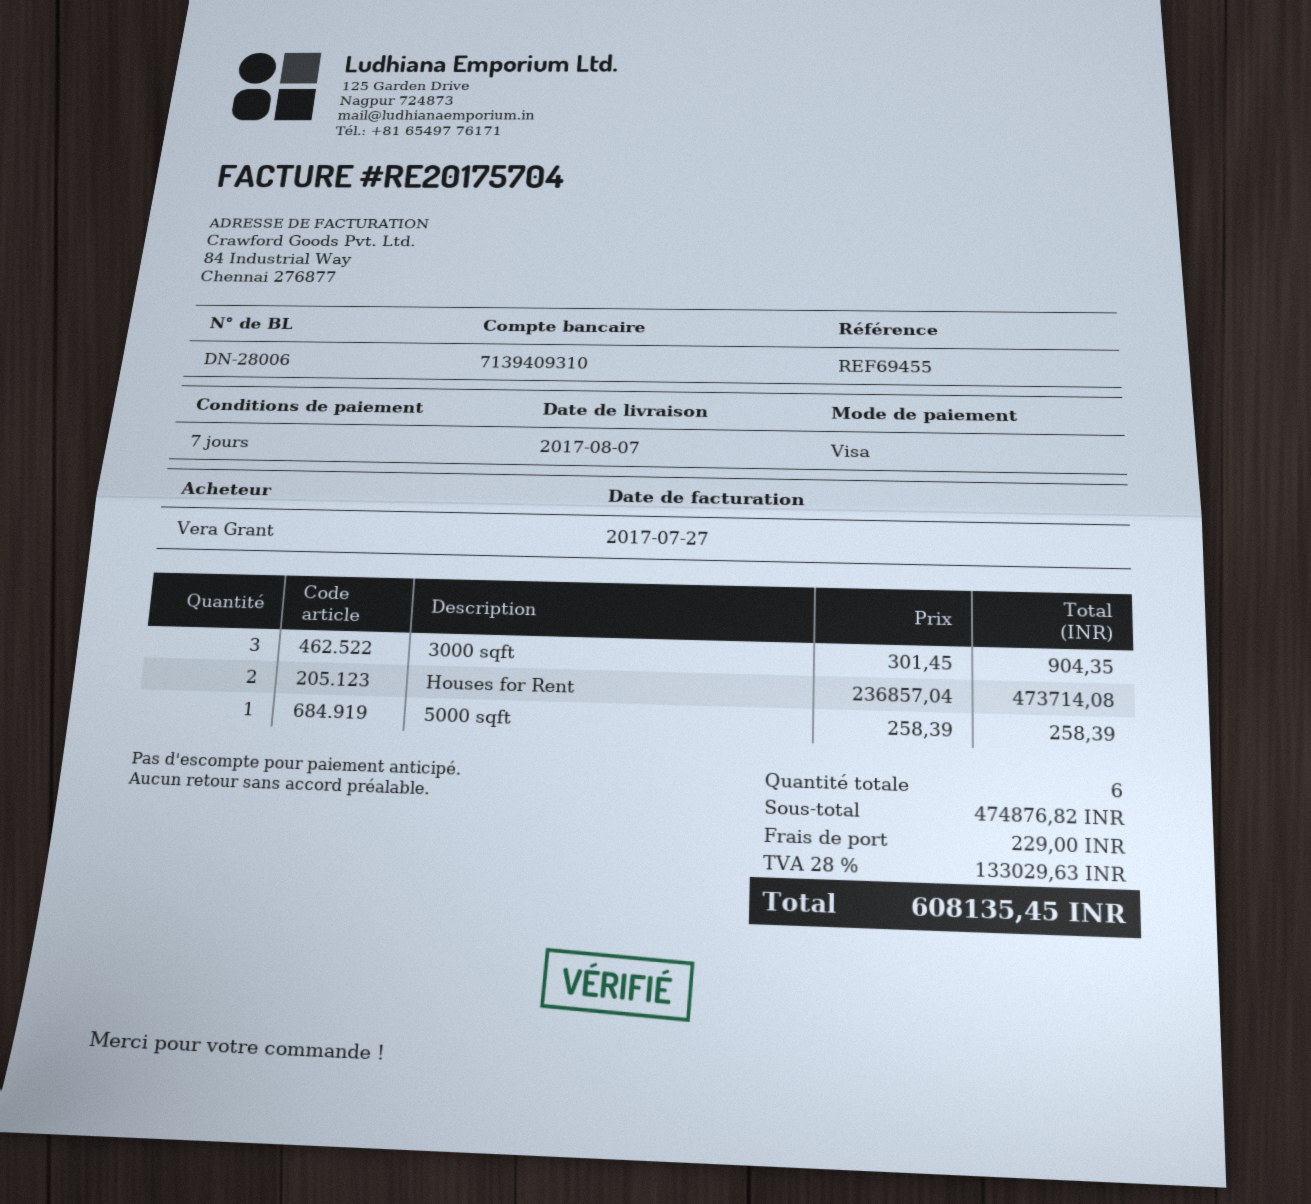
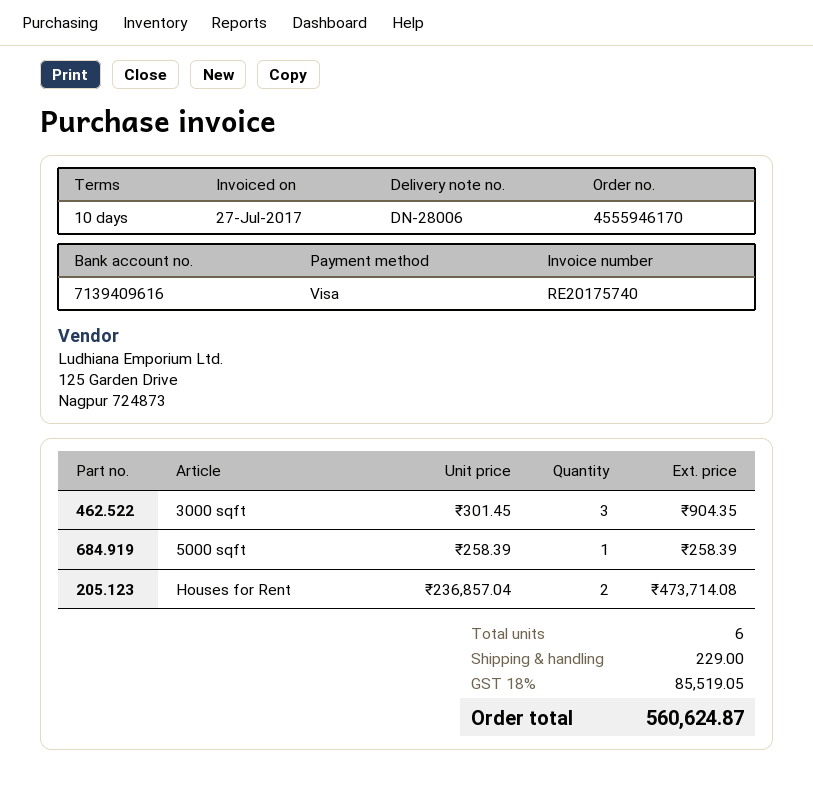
invoice number: RE20175704 -> RE20175740
payment terms: 7 days -> 10 days
bank account: 7139409310 -> 7139409616
tax: 28% = 133029.63 -> 18% = 85519.05
total: 608135.45 -> 560624.87

